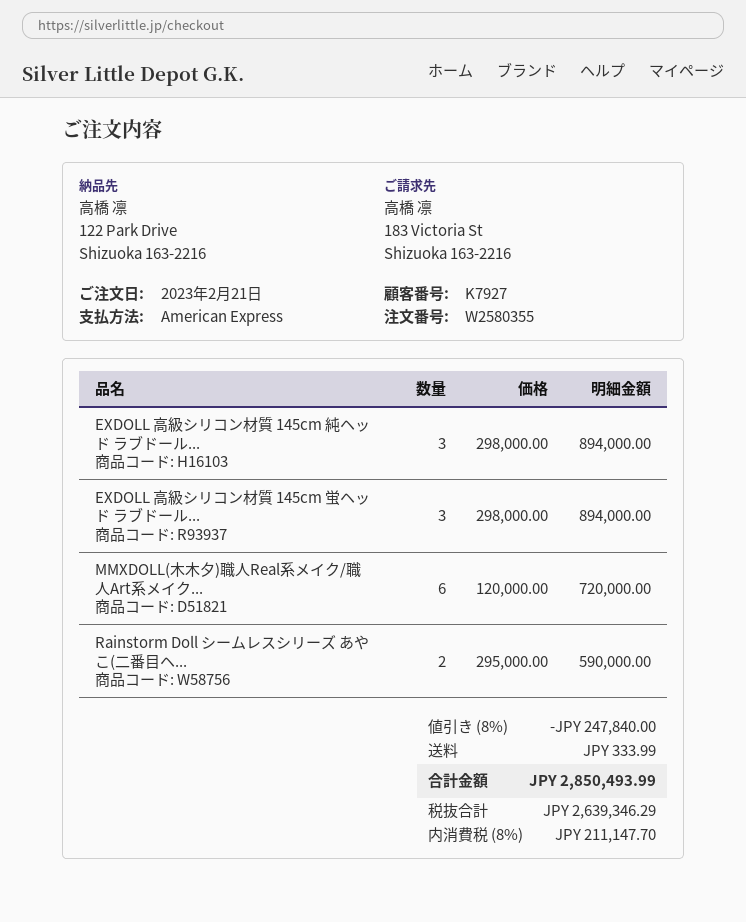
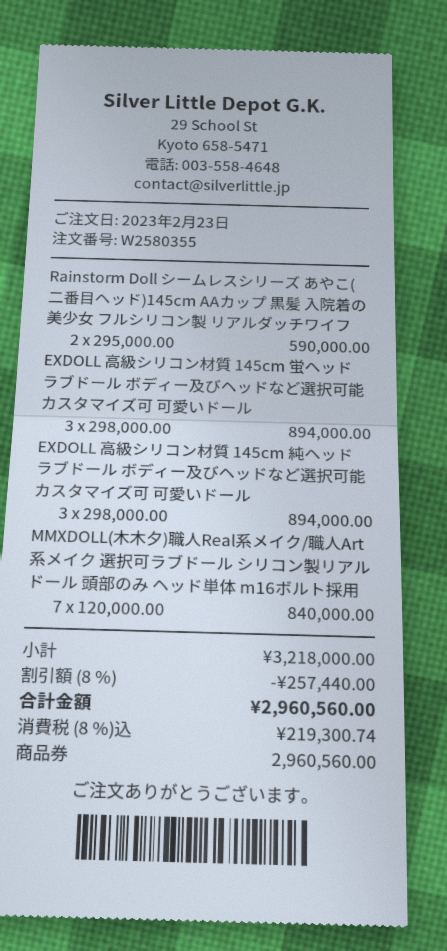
order date: 2023-02-21 -> 2023-02-23
payment method: American Express -> gift card
MMXDOLL(木木夕)職人Real系メイク/職人Art系メイク...: 6 x 120000.00 = 720000.00 -> 7 x 120000.00 = 840000.00
discount: 8% = 247840.00 -> 8% = 257440.00
shipping: 333.99 -> none
tax: 8% = 211147.70 -> 8% = 219300.74
total: 2850493.99 -> 2960560.00

